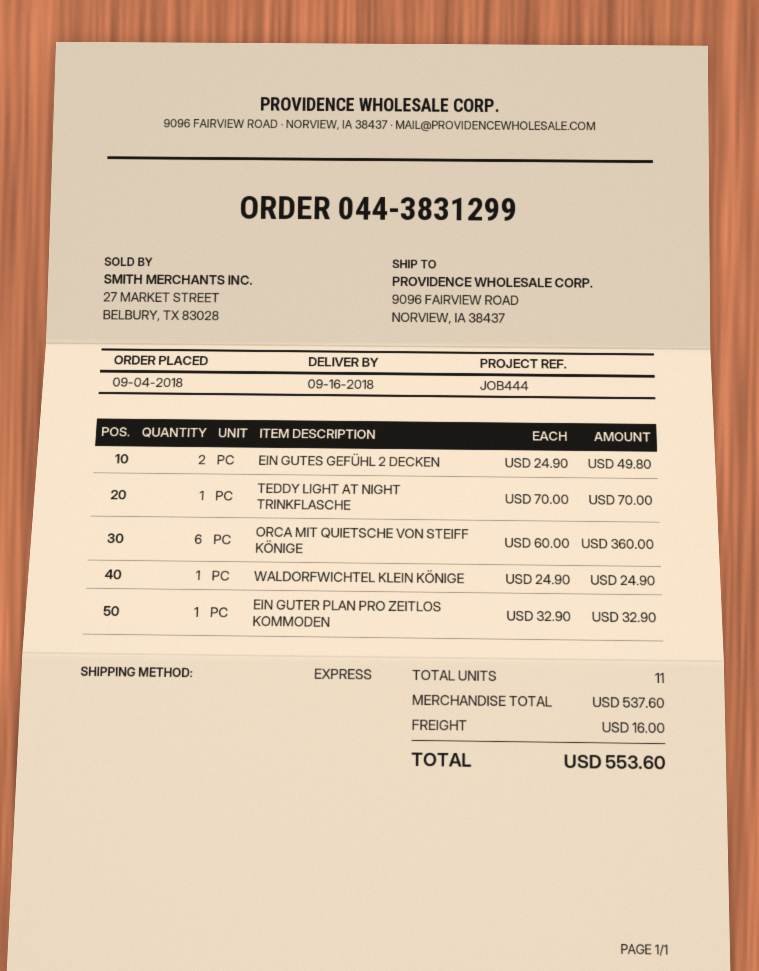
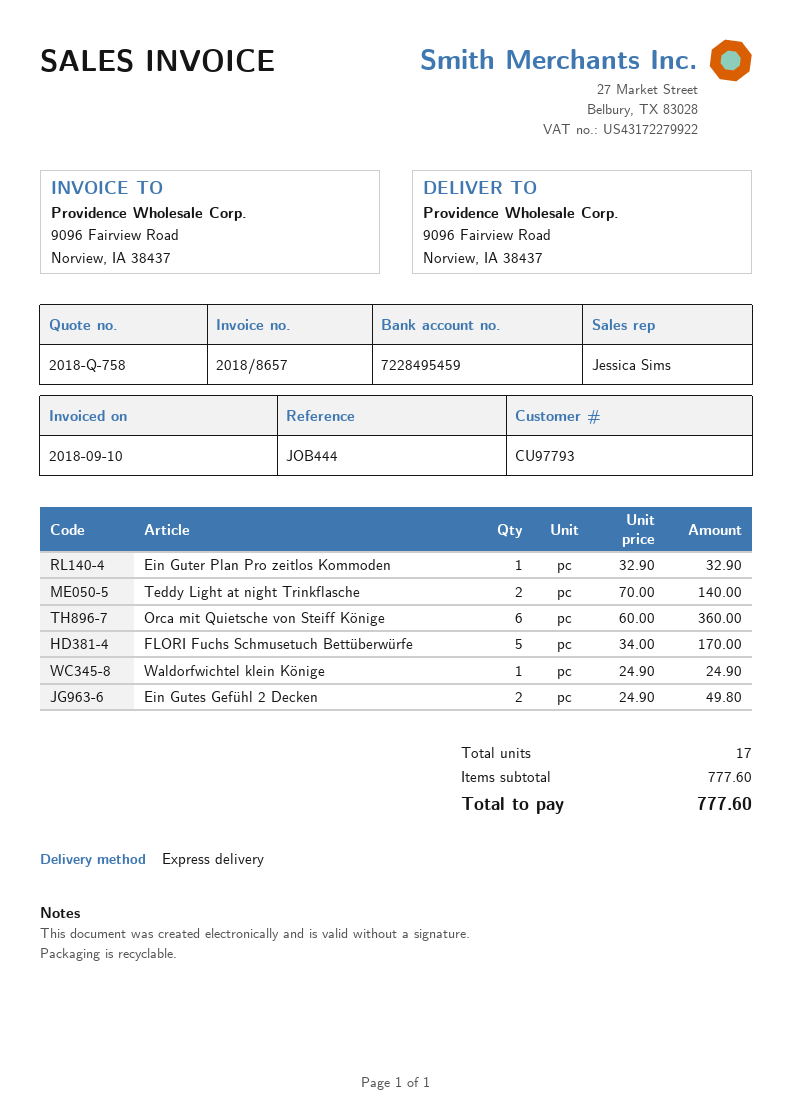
TEDDY LIGHT AT NIGHT TRINKFLASCHE: 1 x 70.00 = 70.00 -> 2 x 70.00 = 140.00
FLORI Fuchs Schmusetuch Bettüberwürfe: none -> 5 x 34.00 = 170.00
total quantity: 11 -> 17
subtotal: 537.60 -> 777.60
shipping: 16.00 -> none
total: 553.60 -> 777.60

